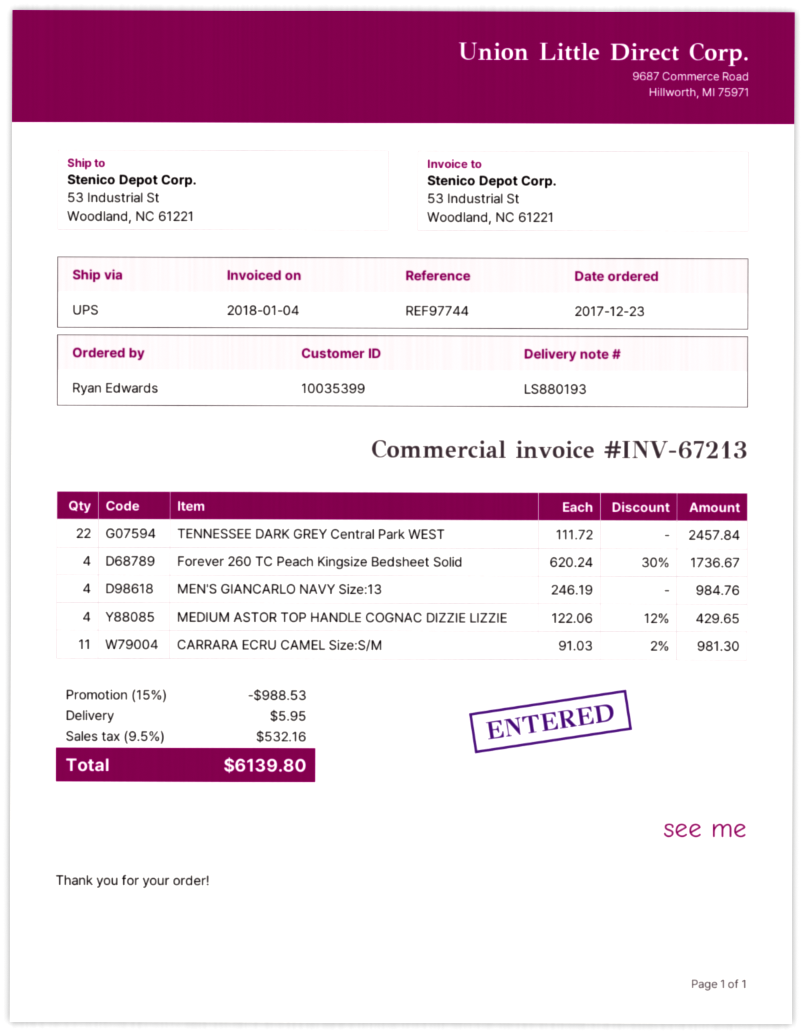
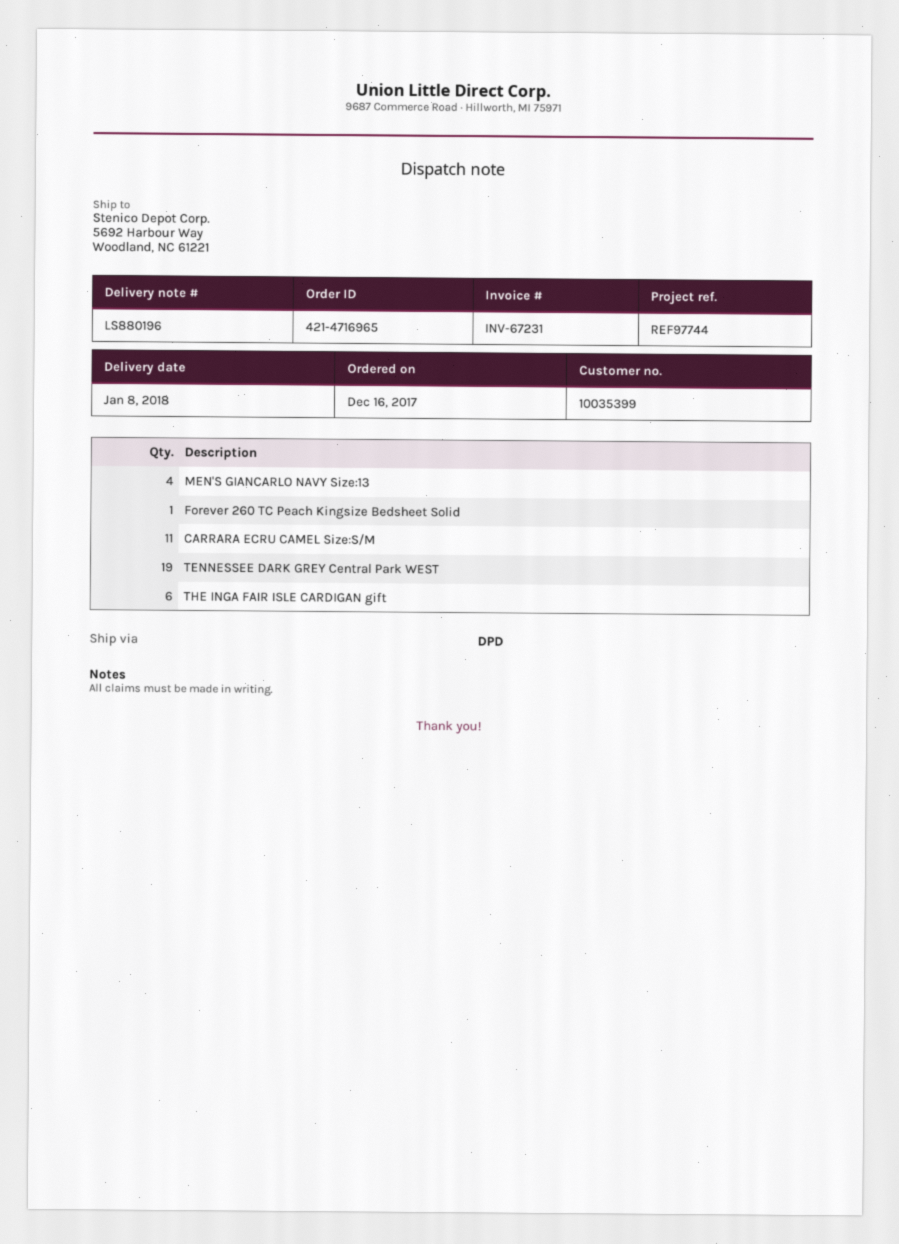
order date: 2017-12-23 -> 2017-12-16
delivery note number: LS880193 -> LS880196
invoice number: INV-67213 -> INV-67231
shipping method: UPS -> DPD
ship to: 53 Industrial St, Woodland, NC 61221 -> 5692 Harbour Way, Woodland, NC 61221
TENNESSEE DARK GREY Central Park WEST: 22 -> 19
Forever 260 TC Peach Kingsize Bedsheet Solid: 4 -> 1
MEDIUM ASTOR TOP HANDLE COGNAC DIZZIE LIZZIE: 4 -> none
THE INGA FAIR ISLE CARDIGAN gift: none -> 6

